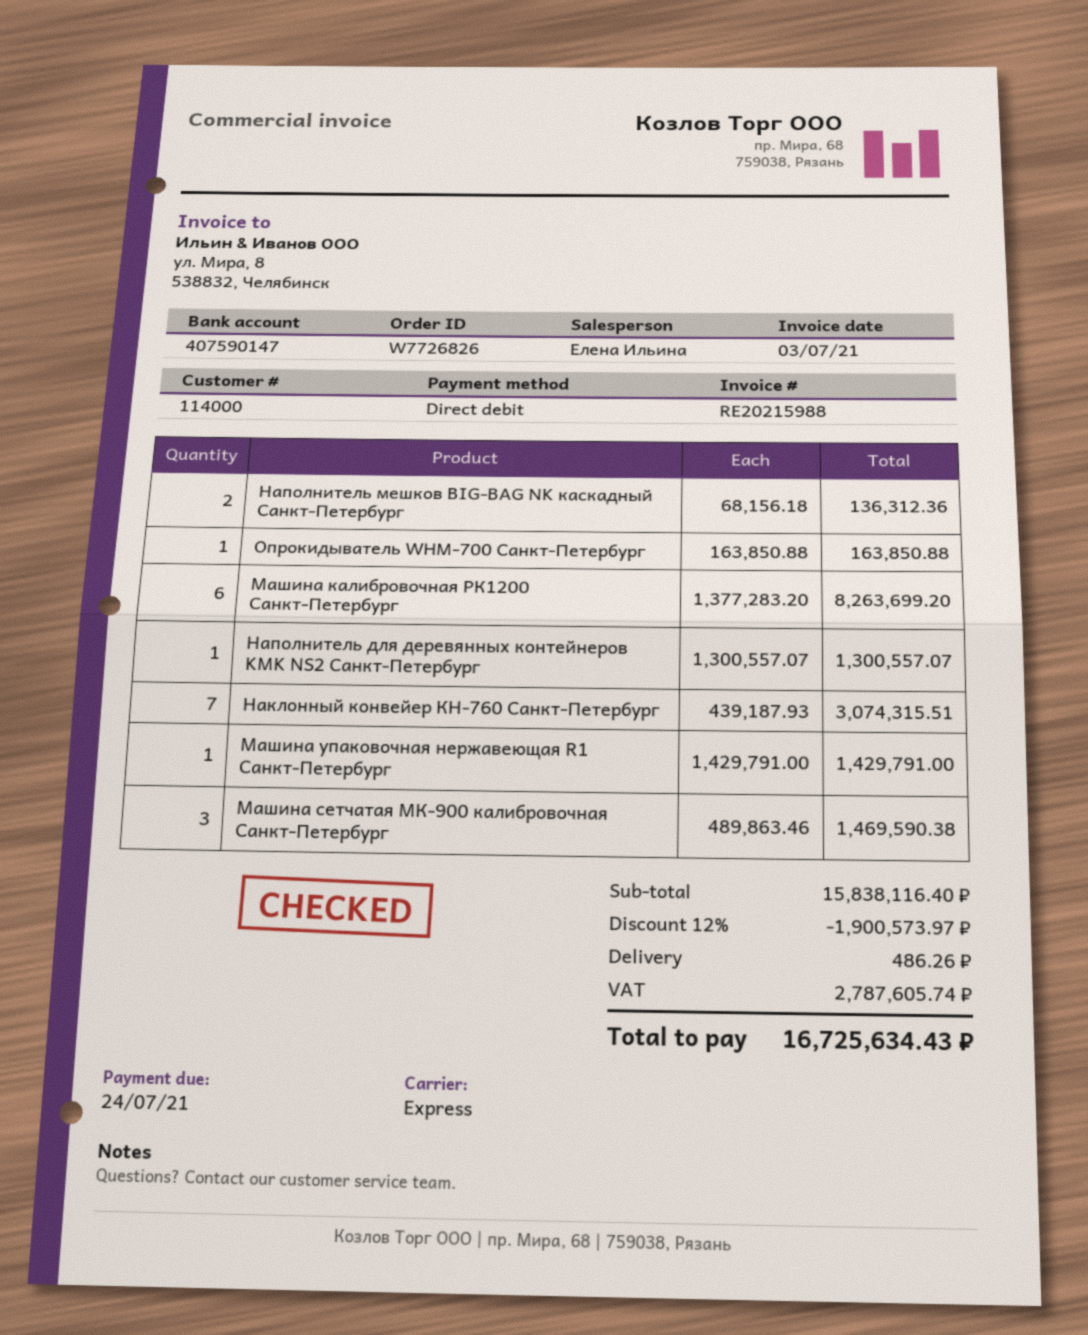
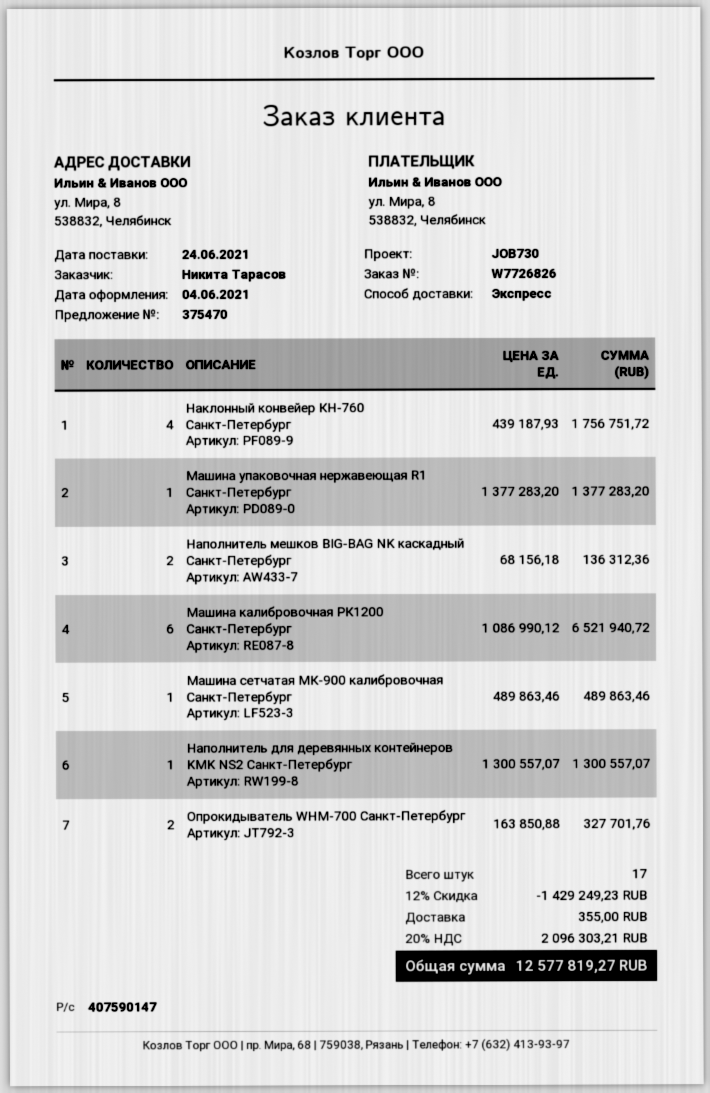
Опрокидыватель WHM-700 Санкт-Петербург: 1 x 163850.88 = 163850.88 -> 2 x 163850.88 = 327701.76
Машина калибровочная РК1200 Санкт-Петербург: 6 x 1377283.20 = 8263699.20 -> 6 x 1086990.12 = 6521940.72
Наклонный конвейер КН-760 Санкт-Петербург: 7 x 439187.93 = 3074315.51 -> 4 x 439187.93 = 1756751.72
Машина упаковочная нержавеющая R1 Санкт-Петербург: 1 x 1429791.00 = 1429791.00 -> 1 x 1377283.20 = 1377283.20
Машина сетчатая МК-900 калибровочная Санкт-Петербург: 3 x 489863.46 = 1469590.38 -> 1 x 489863.46 = 489863.46
discount: 12% = 1900573.97 -> 12% = 1429249.23
shipping: 486.26 -> 355.00
tax: 2787605.74 -> 2096303.21
total: 16725634.43 -> 12577819.27

